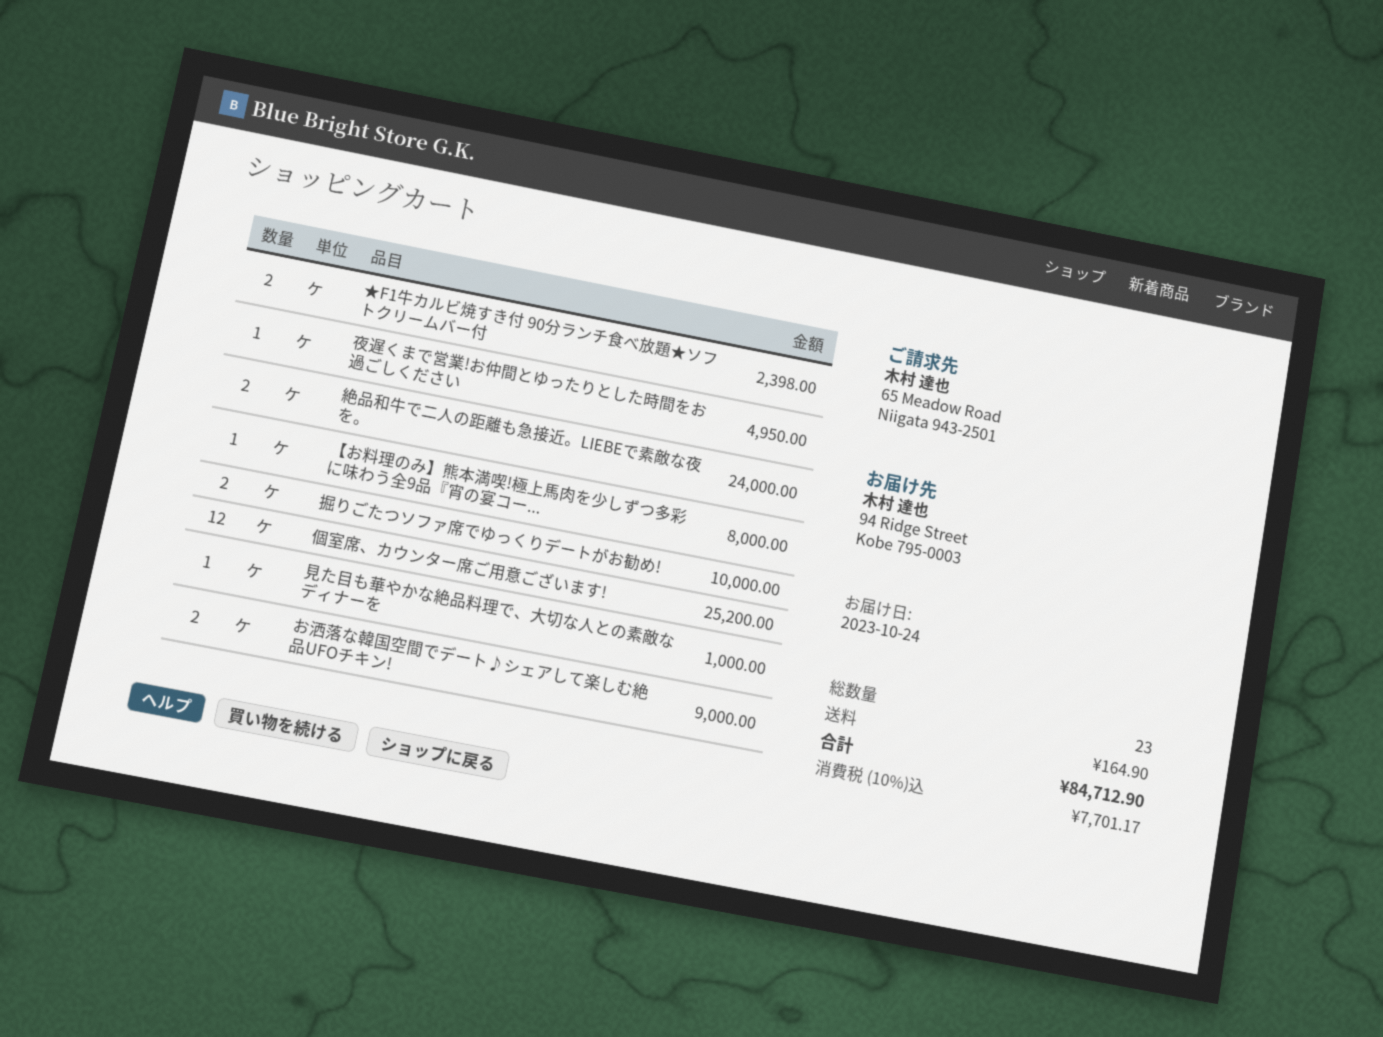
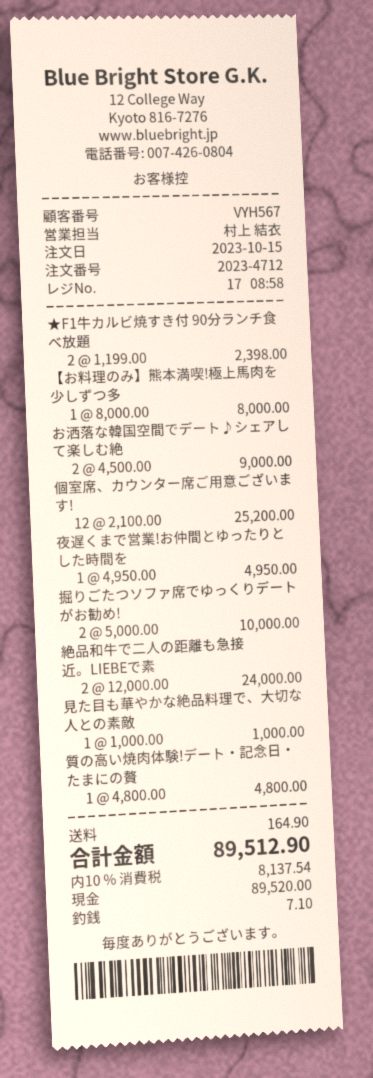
質の高い焼肉体験!デート・記念日・たまにの贅: none -> 1 for 4800.00
tax: 10% = 7701.17 -> 10% = 8137.54
total: 84712.90 -> 89512.90

